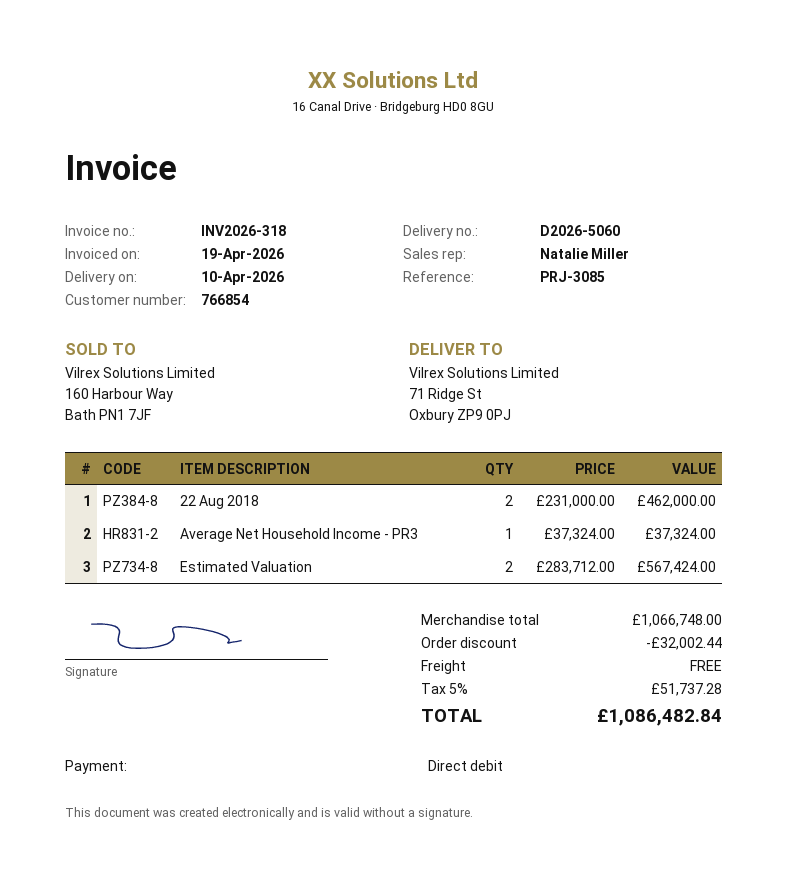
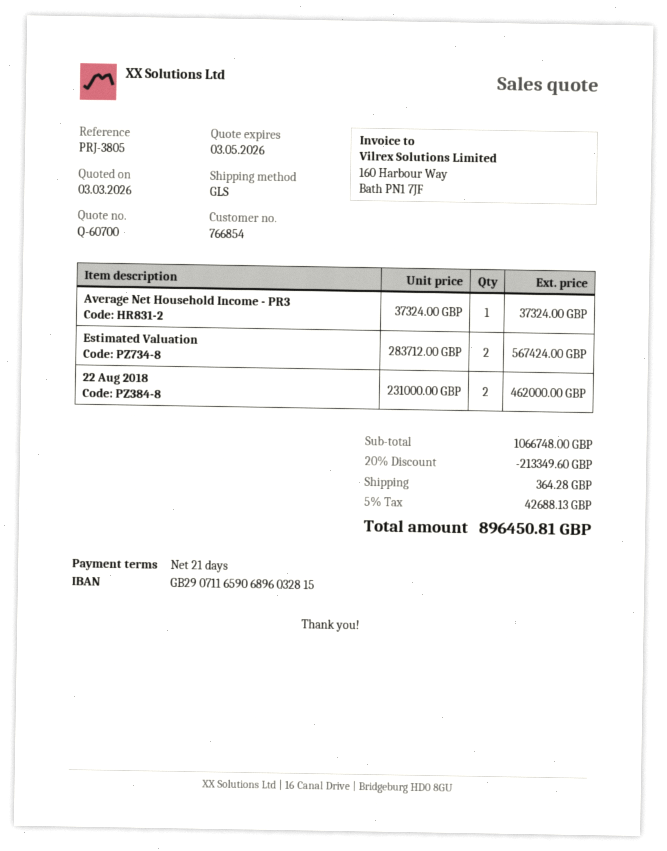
reference: PRJ-3085 -> PRJ-3805
discount: 32002.44 -> 213349.60
shipping: 0.00 -> 364.28
tax: 5% = 51737.28 -> 5% = 42688.13
total: 1086482.84 -> 896450.81

